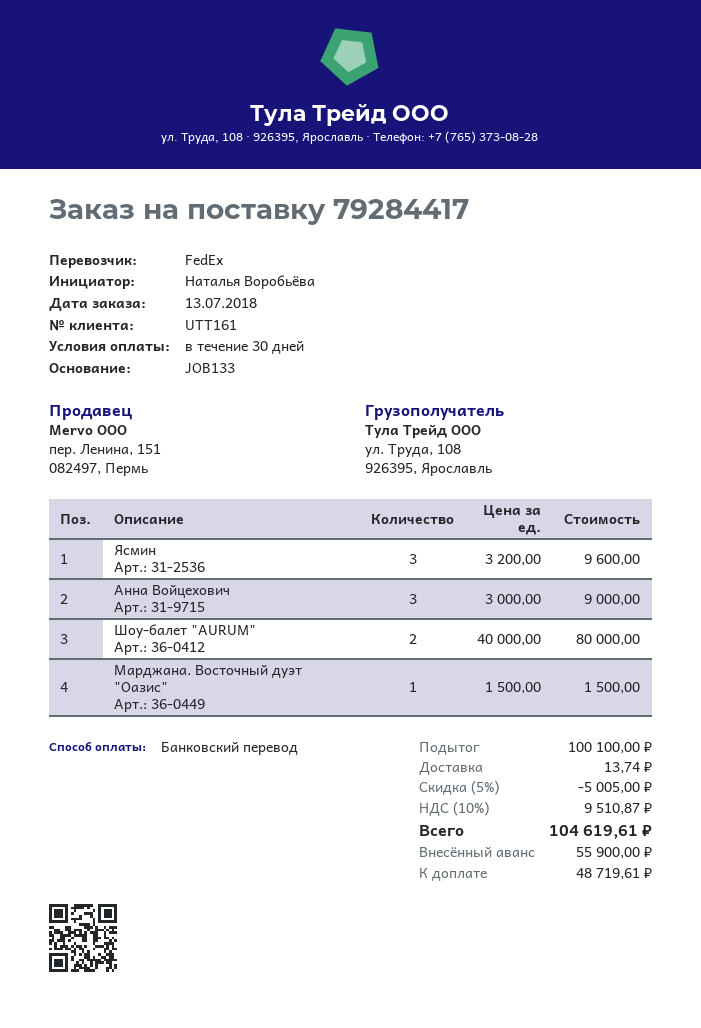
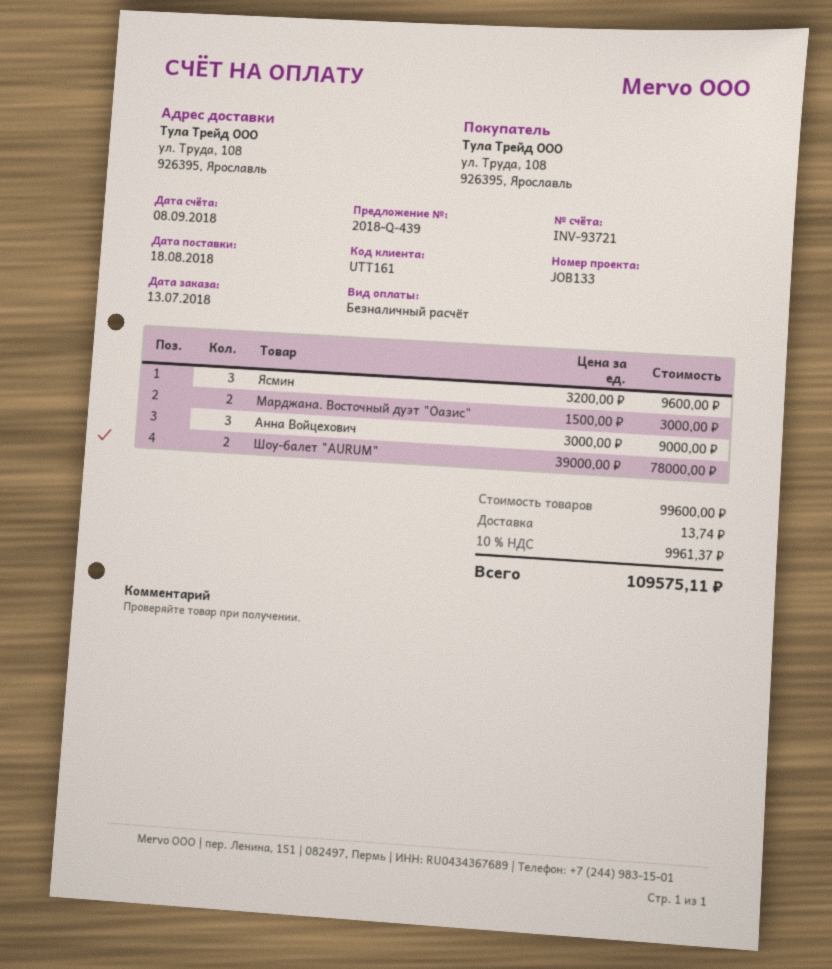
Шоу-балет "AURUM": 2 x 40000.00 = 80000.00 -> 2 x 39000.00 = 78000.00
Марджана. Восточный дуэт "Оазис": 1 x 1500.00 = 1500.00 -> 2 x 1500.00 = 3000.00
subtotal: 100100.00 -> 99600.00
discount: 5% = 5005.00 -> none
tax: 10% = 9510.87 -> 10% = 9961.37
total: 104619.61 -> 109575.11

